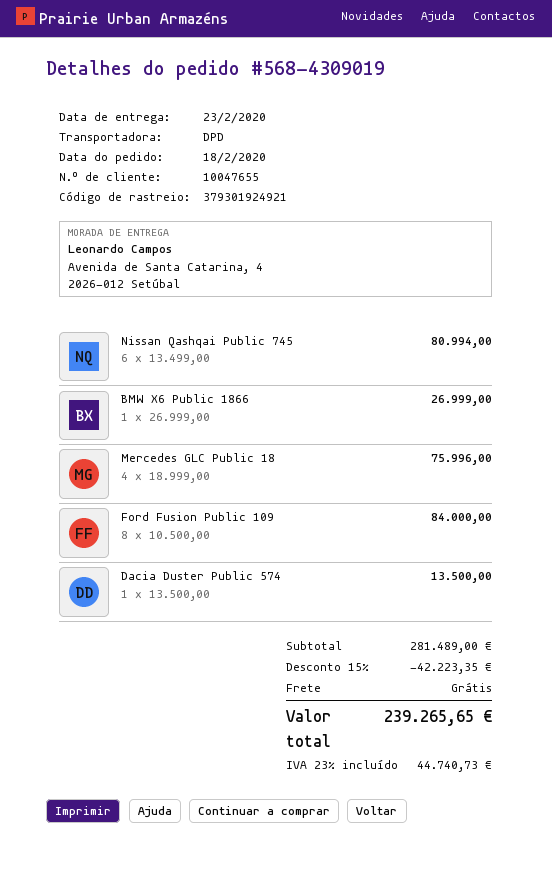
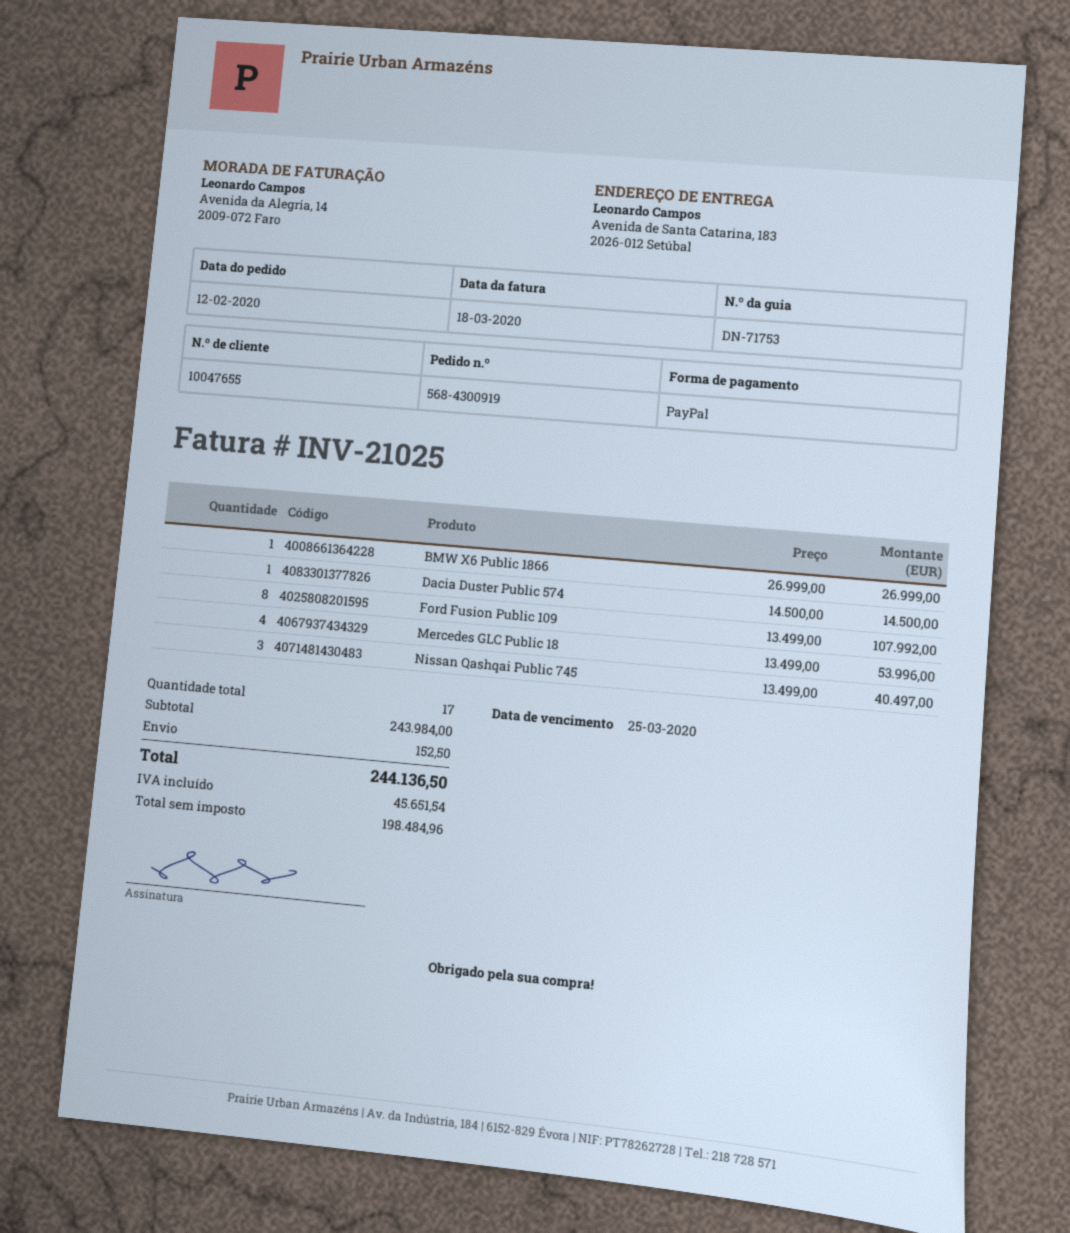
order number: 568-4309019 -> 568-4300919
order date: 2020-02-18 -> 2020-02-12
ship to: Avenida de Santa Catarina, 4, 2026-012 Setúbal -> Avenida de Santa Catarina, 183, 2026-012 Setúbal
Nissan Qashqai Public 745: 6 x 13499.00 = 80994.00 -> 3 x 13499.00 = 40497.00
Mercedes GLC Public 18: 4 x 18999.00 = 75996.00 -> 4 x 13499.00 = 53996.00
Ford Fusion Public 109: 8 x 10500.00 = 84000.00 -> 8 x 13499.00 = 107992.00
Dacia Duster Public 574: 1 x 13500.00 = 13500.00 -> 1 x 14500.00 = 14500.00
subtotal: 281489.00 -> 243984.00
discount: 15% = 42223.35 -> none
shipping: 0.00 -> 152.50
tax: 44740.73 -> 45651.54
total: 239265.65 -> 244136.50

